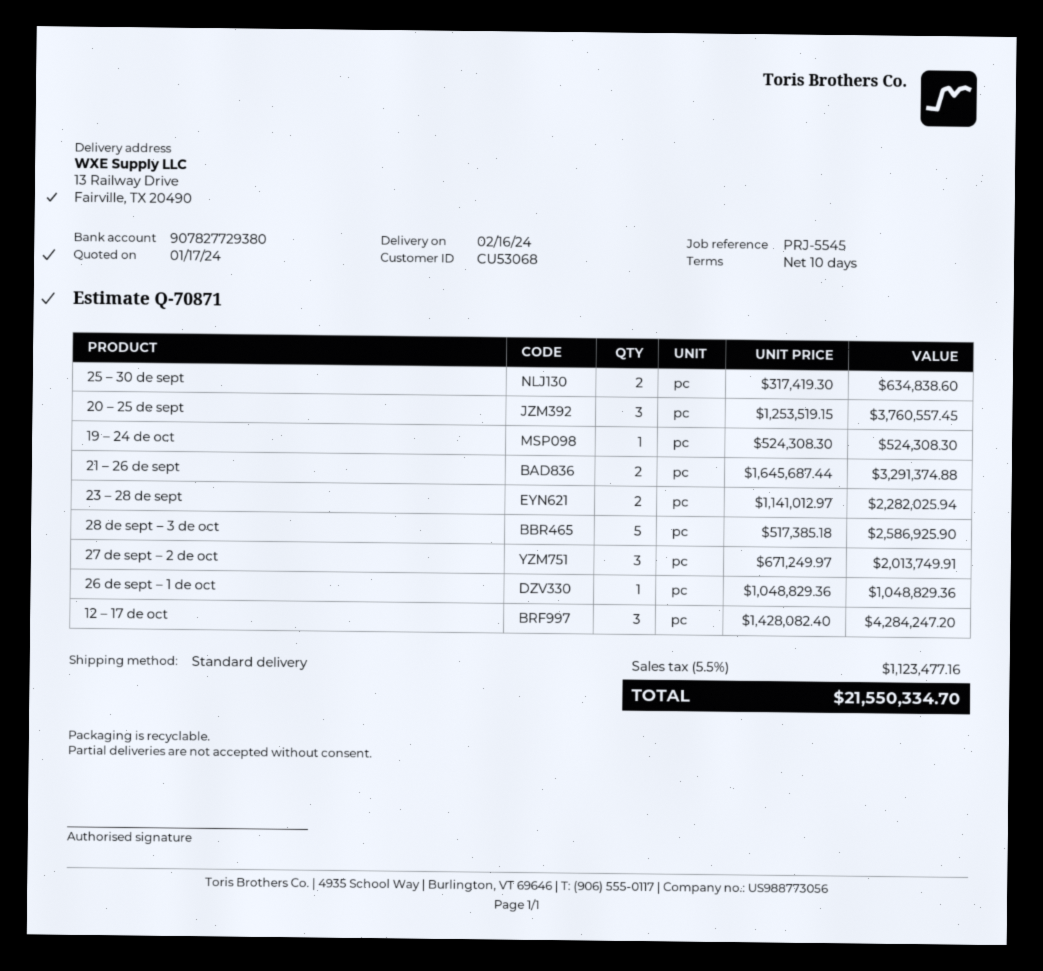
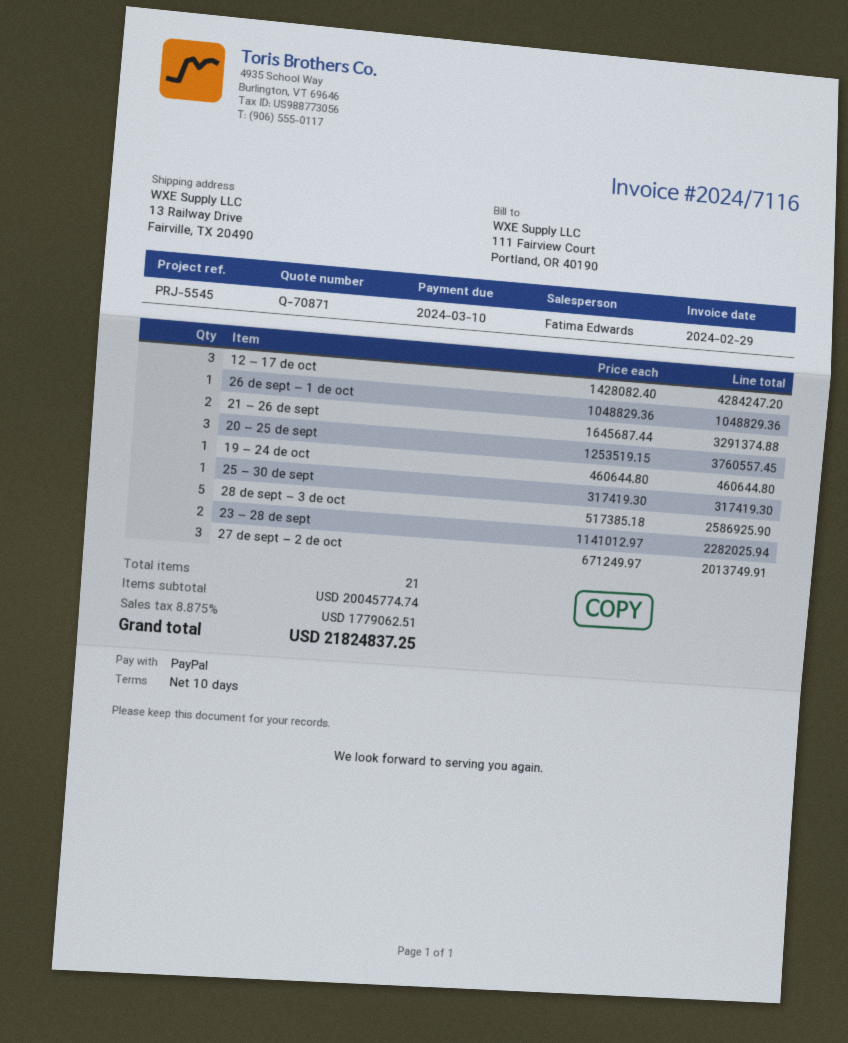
25 – 30 de sept: 2 x 317419.30 = 634838.60 -> 1 x 317419.30 = 317419.30
19 – 24 de oct: 1 x 524308.30 = 524308.30 -> 1 x 460644.80 = 460644.80
tax: 5.5% = 1123477.16 -> 8.875% = 1779062.51
total: 21550334.70 -> 21824837.25

